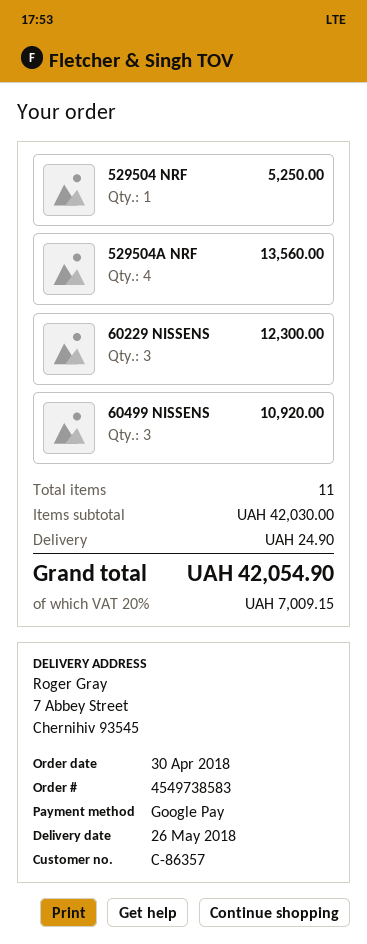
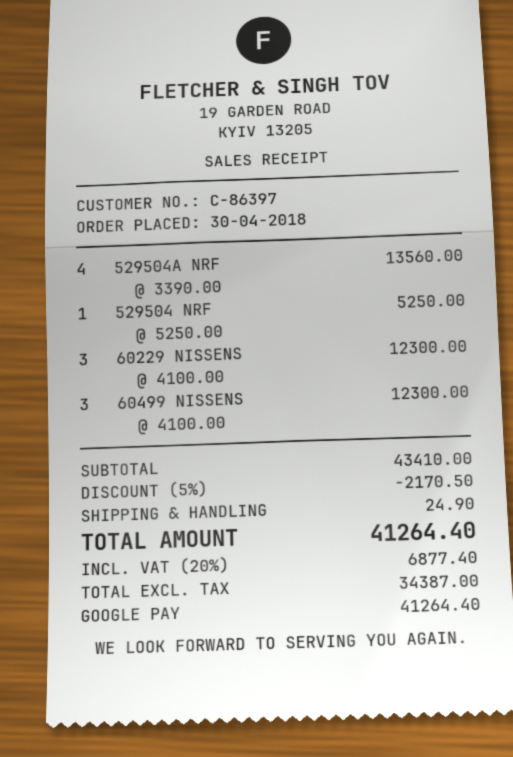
customer number: C-86357 -> C-86397
60499 NISSENS: 3 for 10920.00 -> 3 for 12300.00
subtotal: 42030.00 -> 43410.00
discount: none -> 5% = 2170.50
tax: 20% = 7009.15 -> 20% = 6877.40
total: 42054.90 -> 41264.40

